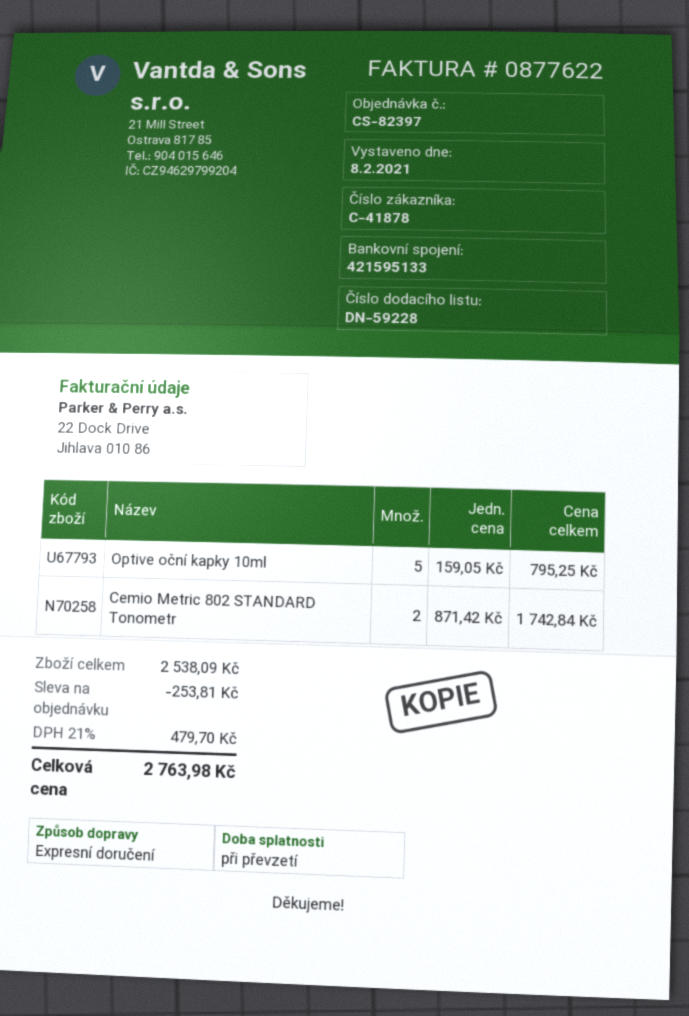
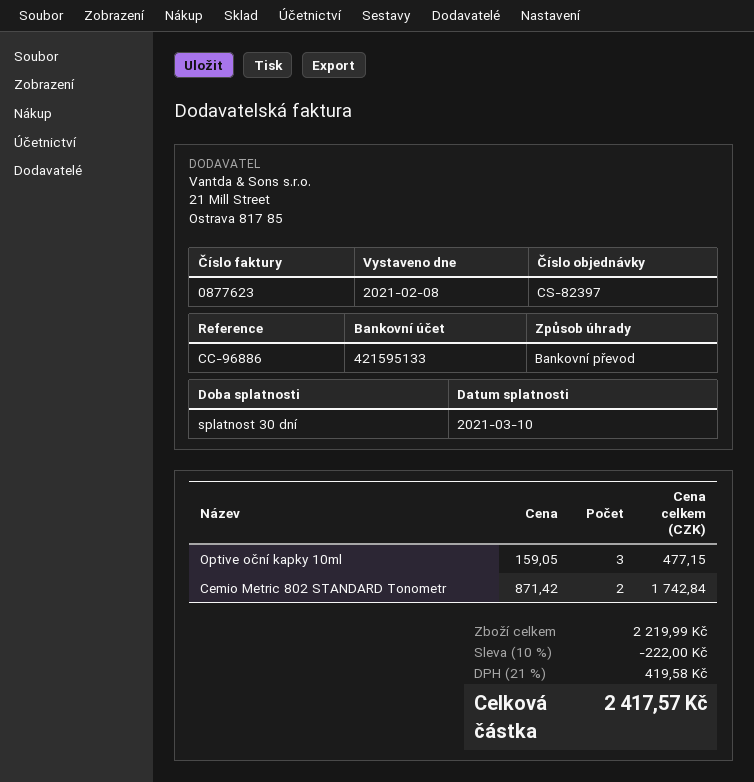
invoice number: 0877622 -> 0877623
payment terms: on receipt -> 30 days
Optive oční kapky 10ml: 5 x 159.05 = 795.25 -> 3 x 159.05 = 477.15
subtotal: 2538.09 -> 2219.99
discount: 253.81 -> 222.00
tax: 21% = 479.70 -> 21% = 419.58
total: 2763.98 -> 2417.57

